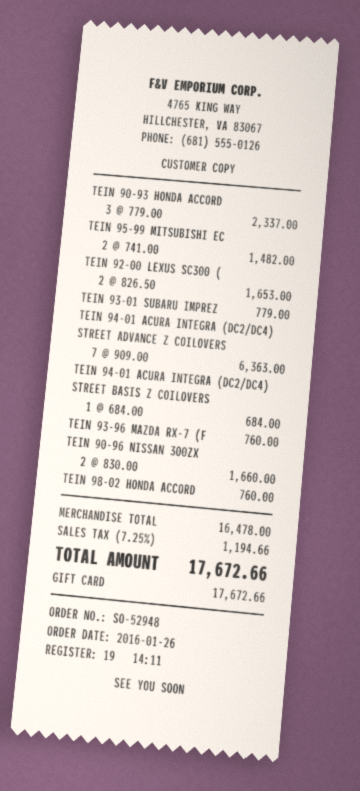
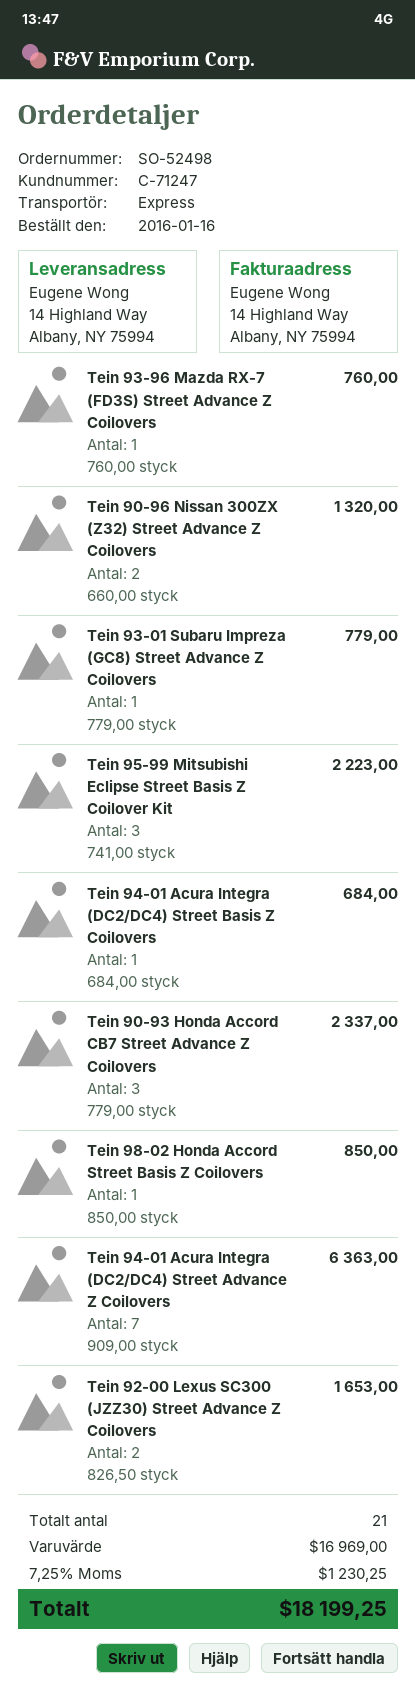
order number: SO-52948 -> SO-52498
order date: 2016-01-26 -> 2016-01-16
TEIN 95-99 MITSUBISHI EC: 2 x 741.00 = 1482.00 -> 3 x 741.00 = 2223.00
TEIN 90-96 NISSAN 300ZX: 2 x 830.00 = 1660.00 -> 2 x 660.00 = 1320.00
TEIN 98-02 HONDA ACCORD: 1 x 760.00 = 760.00 -> 1 x 850.00 = 850.00
subtotal: 16478.00 -> 16969.00
tax: 7.25% = 1194.66 -> 7.25% = 1230.25
total: 17672.66 -> 18199.25

